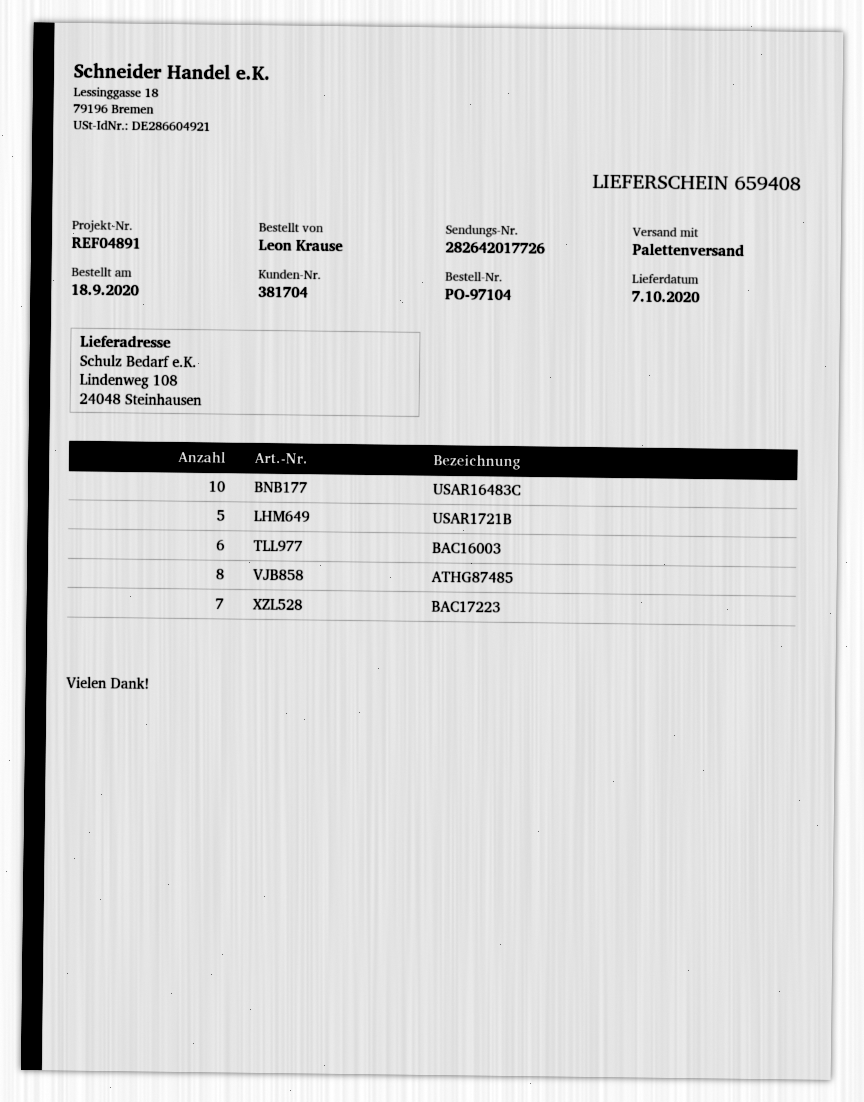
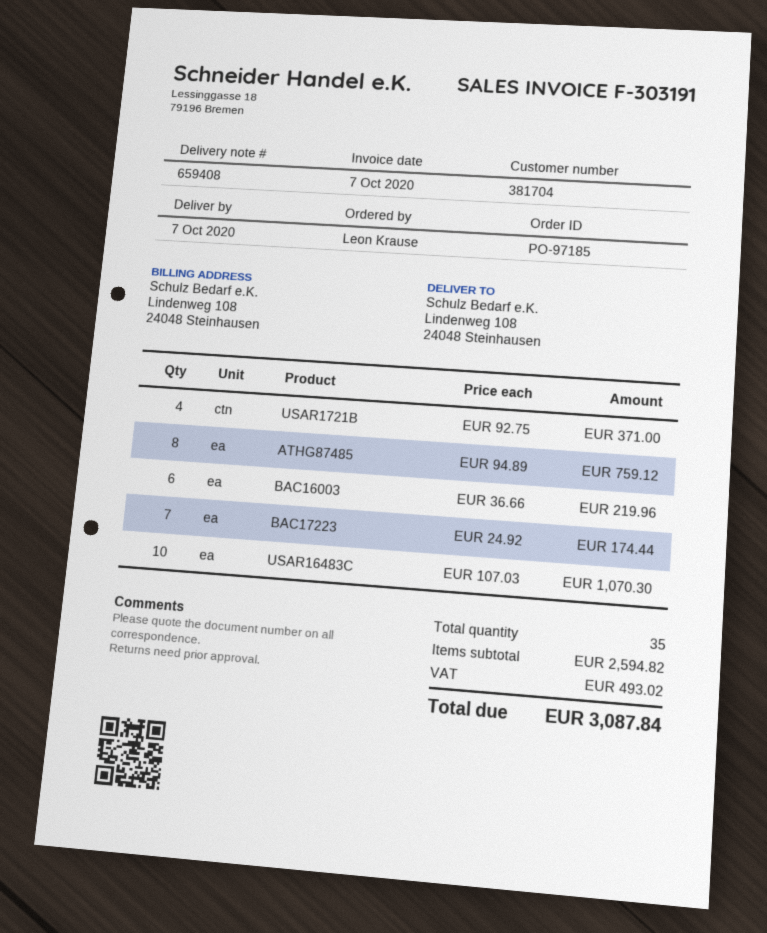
order number: PO-97104 -> PO-97185
USAR1721B: 5 -> 4

